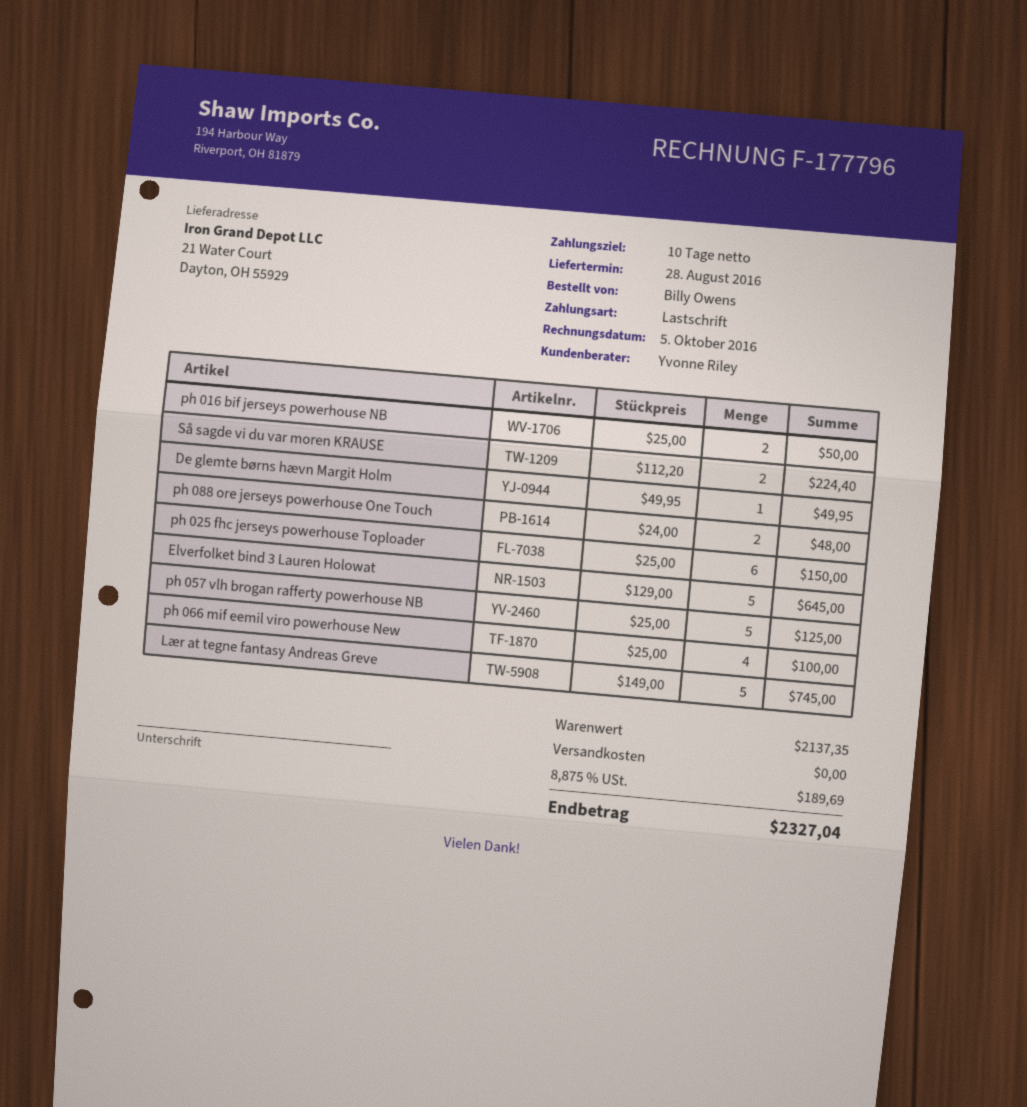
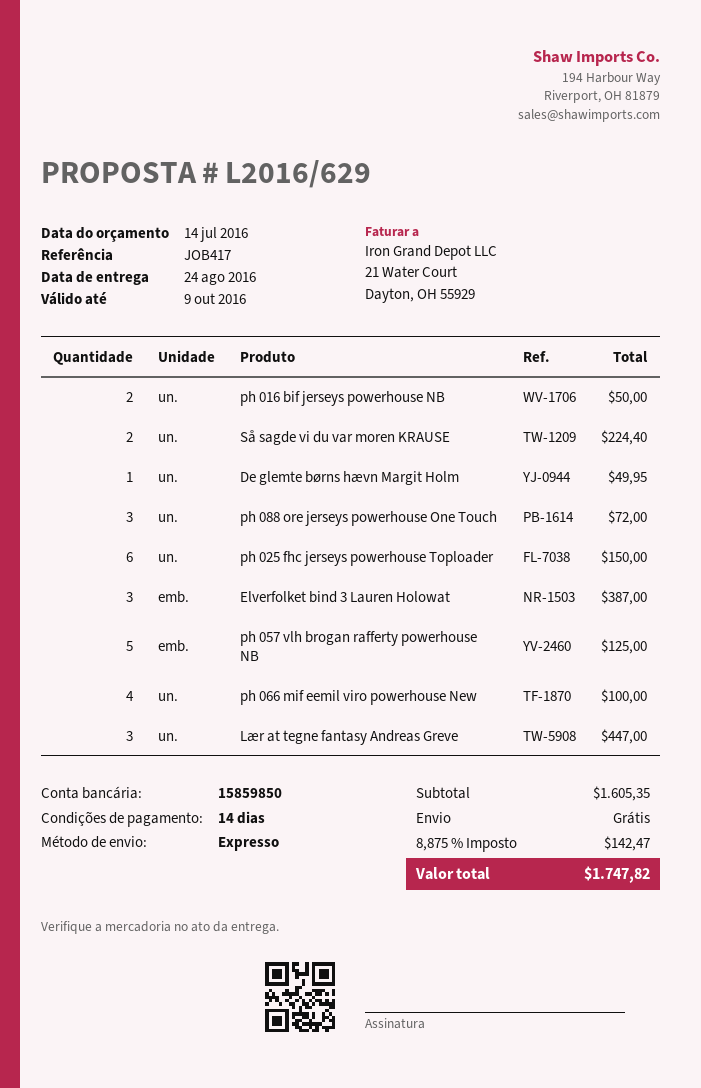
delivery date: 2016-08-28 -> 2016-08-24
payment terms: 10 days -> 14 days
ph 088 ore jerseys powerhouse One Touch: 2 for 48.00 -> 3 for 72.00
Elverfolket bind 3 Lauren Holowat: 5 for 645.00 -> 3 for 387.00
Lær at tegne fantasy Andreas Greve: 5 for 745.00 -> 3 for 447.00
subtotal: 2137.35 -> 1605.35
tax: 8.875% = 189.69 -> 8.875% = 142.47
total: 2327.04 -> 1747.82

